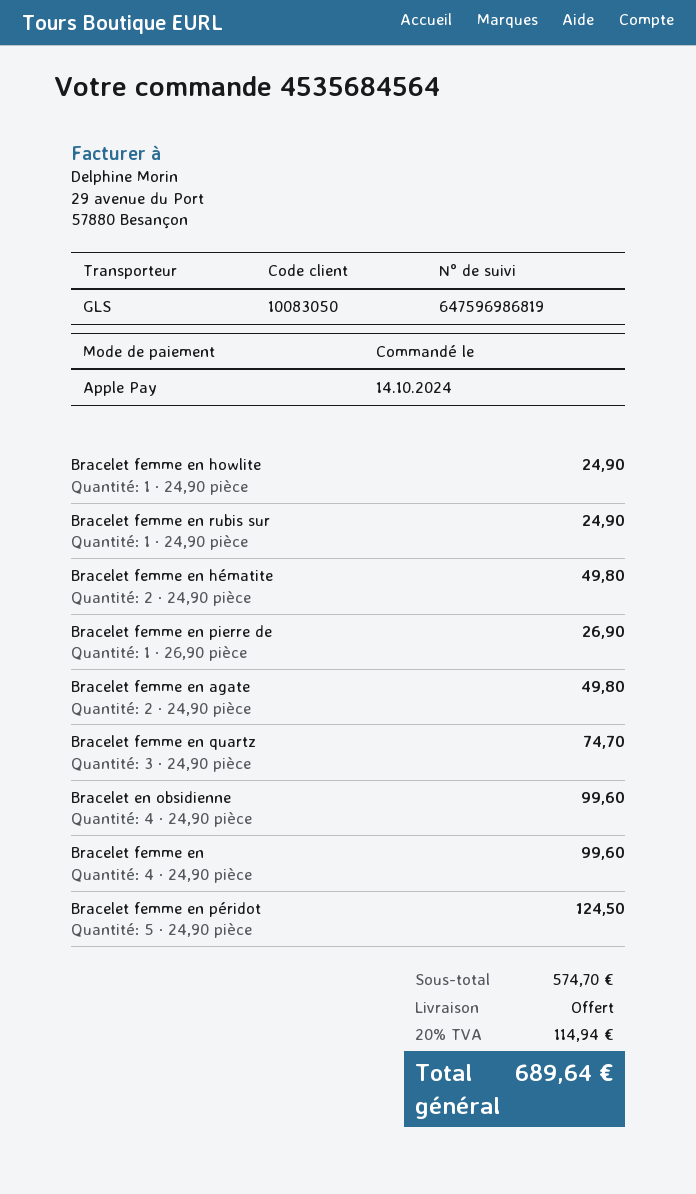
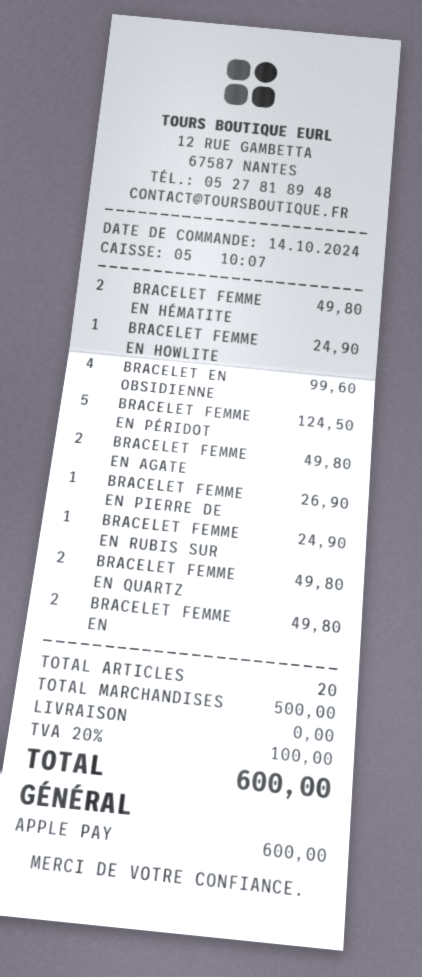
Bracelet femme en quartz: 3 for 74.70 -> 2 for 49.80
Bracelet femme en: 4 for 99.60 -> 2 for 49.80
subtotal: 574.70 -> 500.00
tax: 20% = 114.94 -> 20% = 100.00
total: 689.64 -> 600.00

